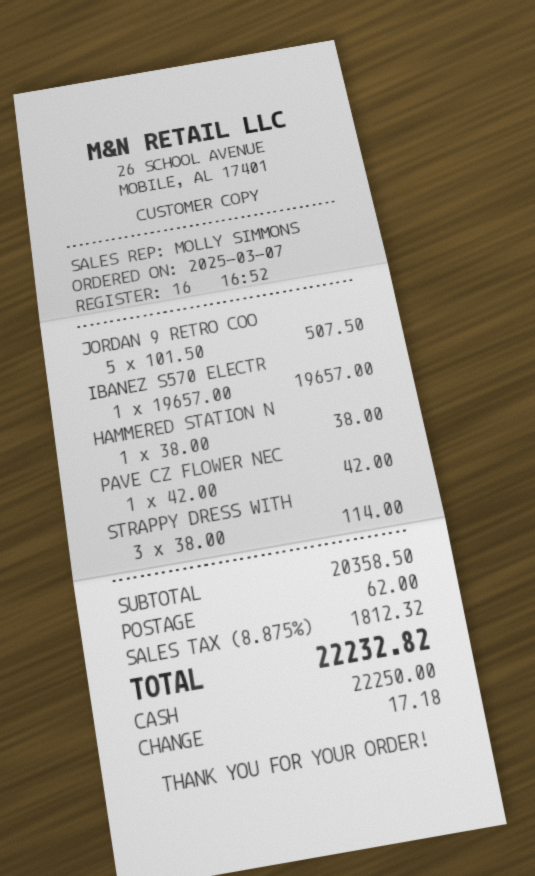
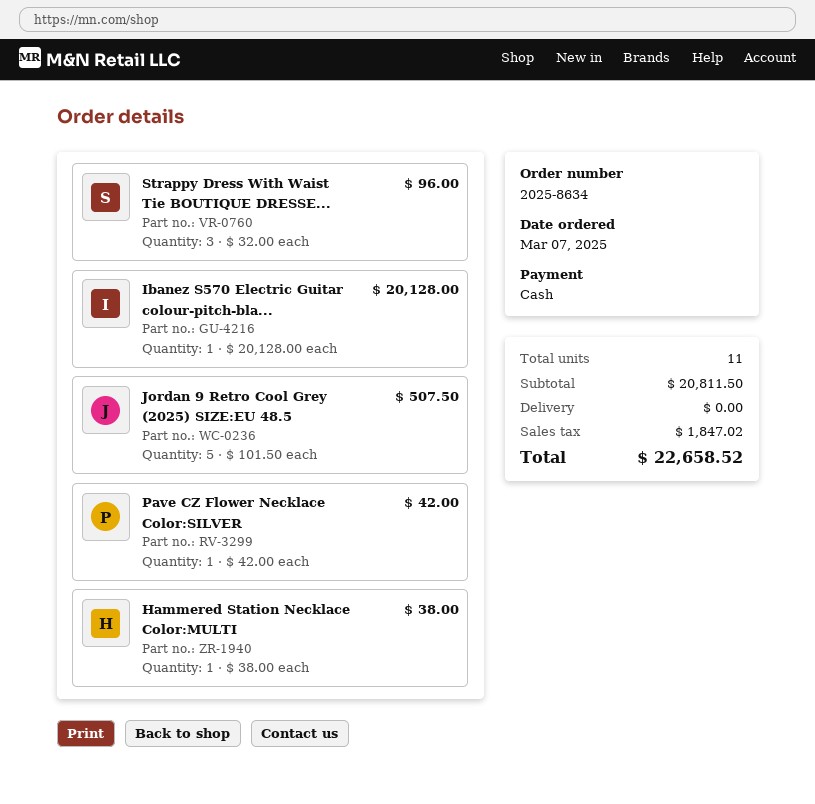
IBANEZ S570 ELECTR: 1 x 19657.00 = 19657.00 -> 1 x 20128.00 = 20128.00
STRAPPY DRESS WITH: 3 x 38.00 = 114.00 -> 3 x 32.00 = 96.00
subtotal: 20358.50 -> 20811.50
shipping: 62.00 -> 0.00
tax: 1812.32 -> 1847.02
total: 22232.82 -> 22658.52

